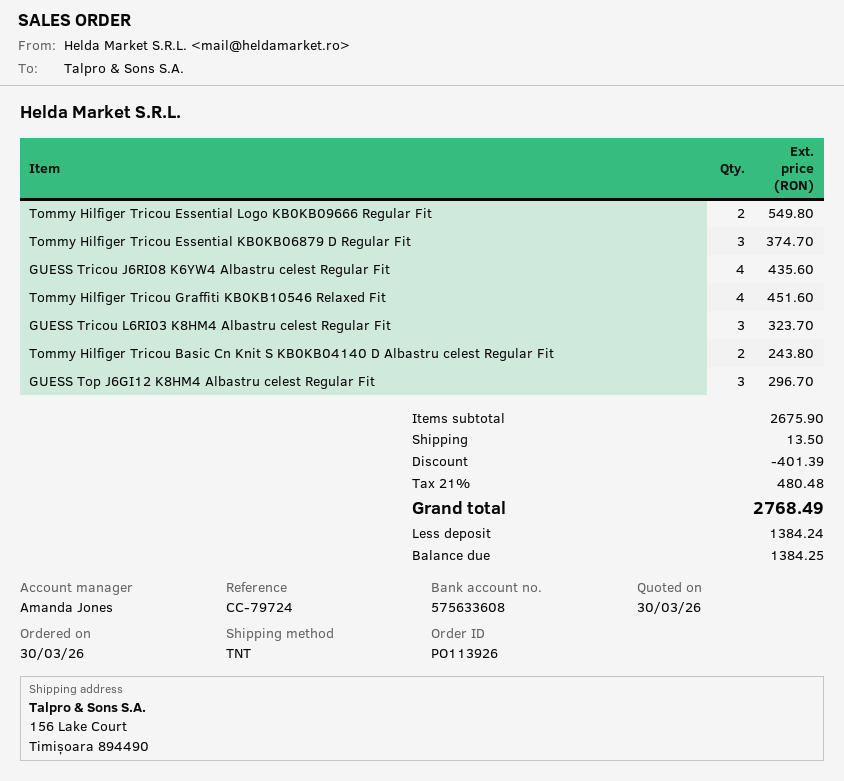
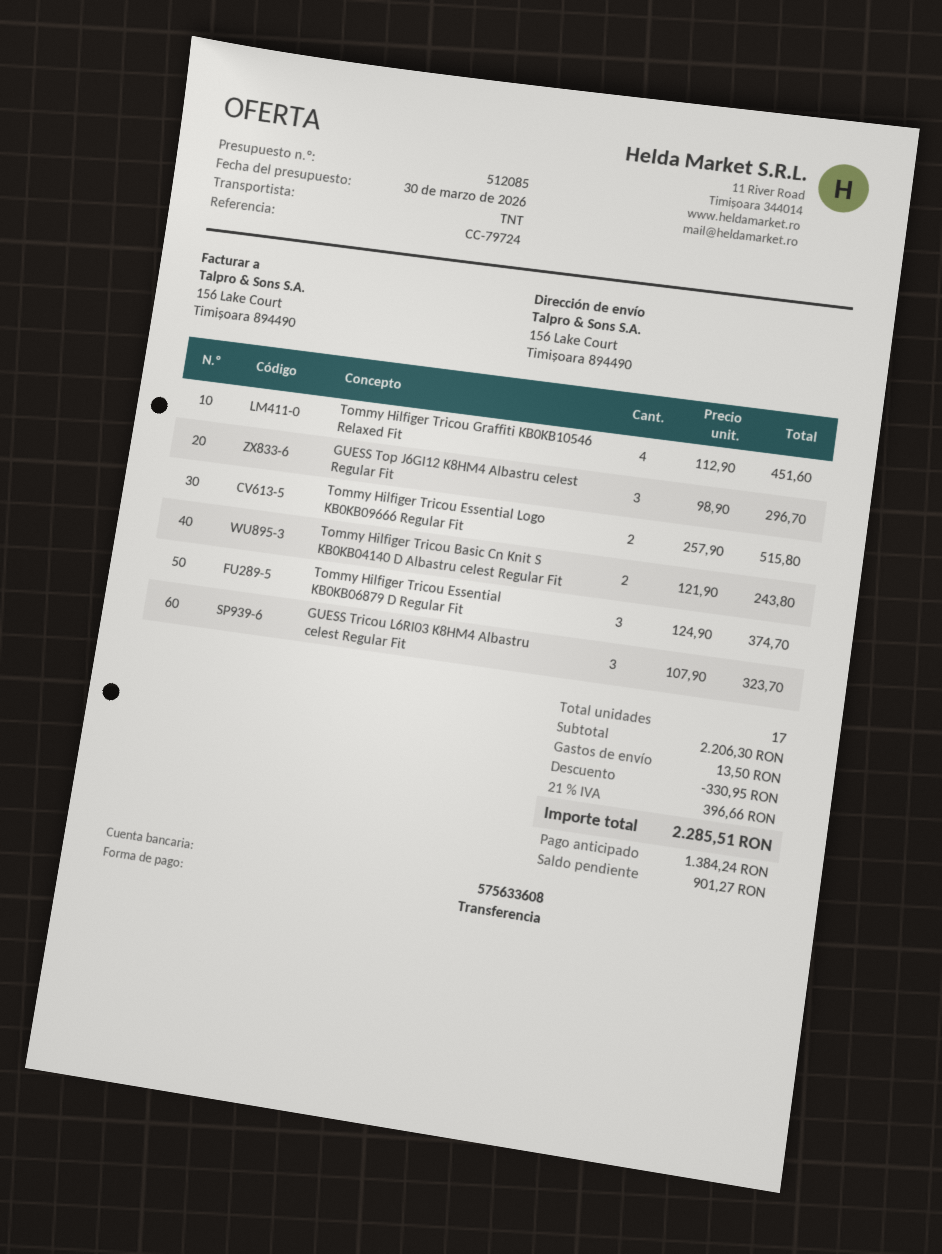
Tommy Hilfiger Tricou Essential Logo KB0KB09666 Regular Fit: 2 for 549.80 -> 2 for 515.80
GUESS Tricou J6RI08 K6YW4 Albastru celest Regular Fit: 4 for 435.60 -> none
subtotal: 2675.90 -> 2206.30
discount: 401.39 -> 330.95
tax: 21% = 480.48 -> 21% = 396.66
total: 2768.49 -> 2285.51
balance: 1384.25 -> 901.27

